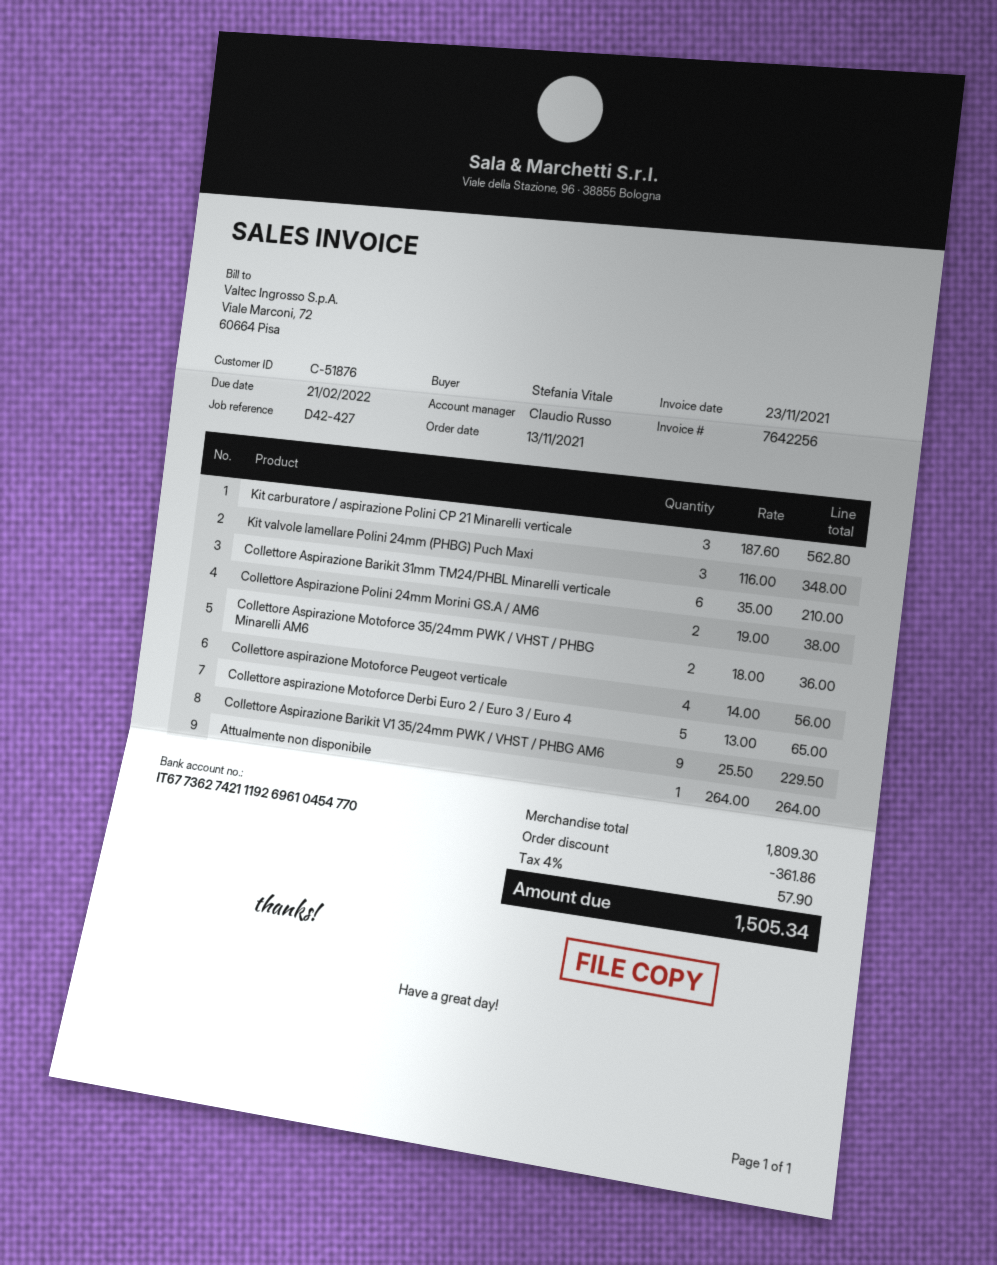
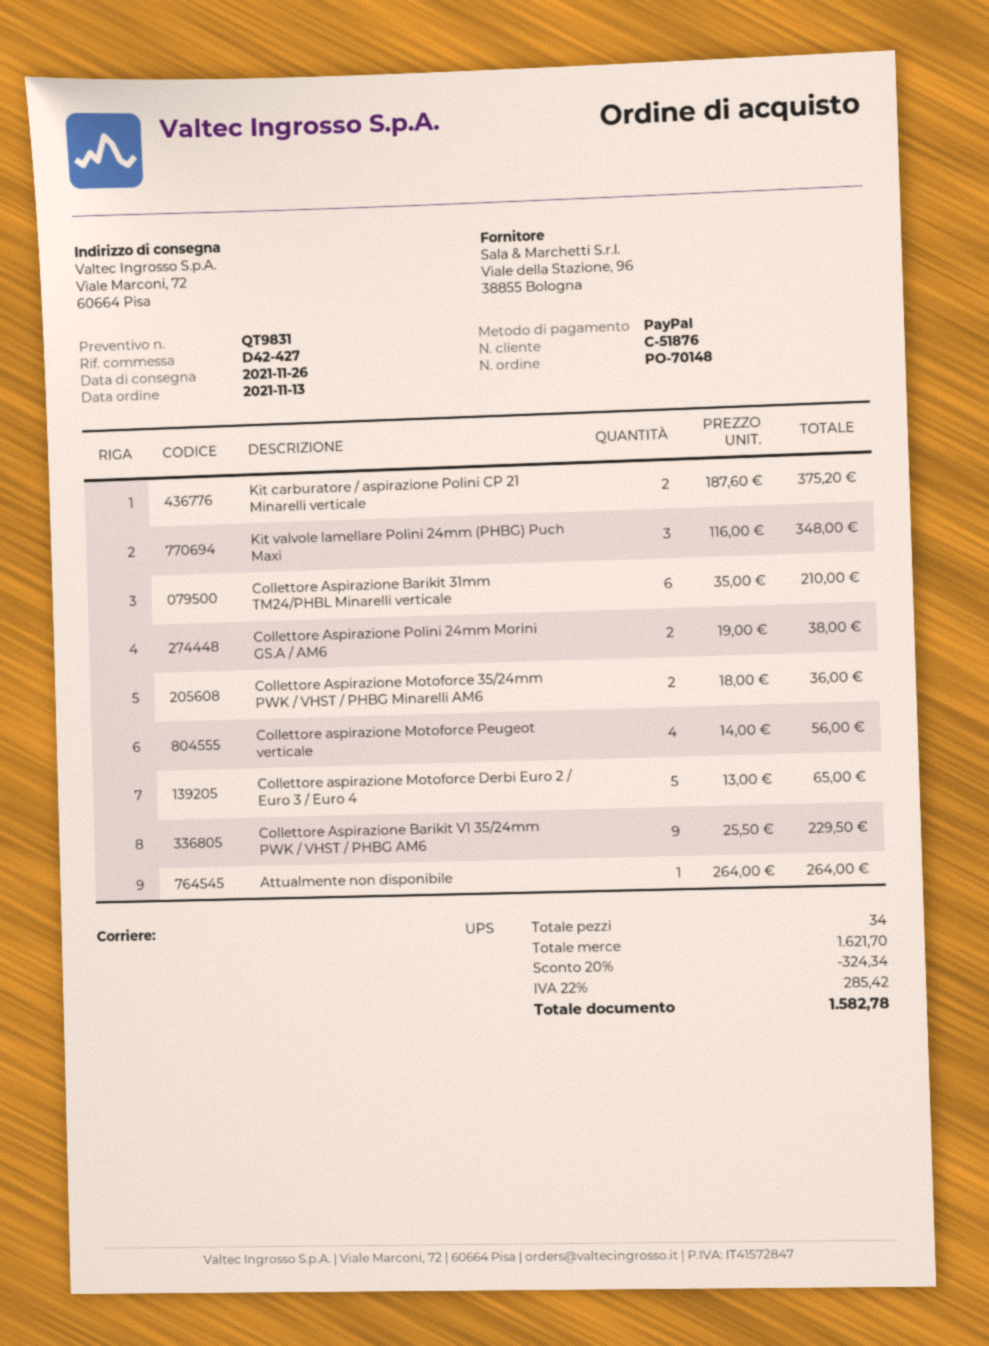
Kit carburatore / aspirazione Polini CP 21 Minarelli verticale: 3 x 187.60 = 562.80 -> 2 x 187.60 = 375.20
subtotal: 1809.30 -> 1621.70
discount: 361.86 -> 324.34
tax: 4% = 57.90 -> 22% = 285.42
total: 1505.34 -> 1582.78

